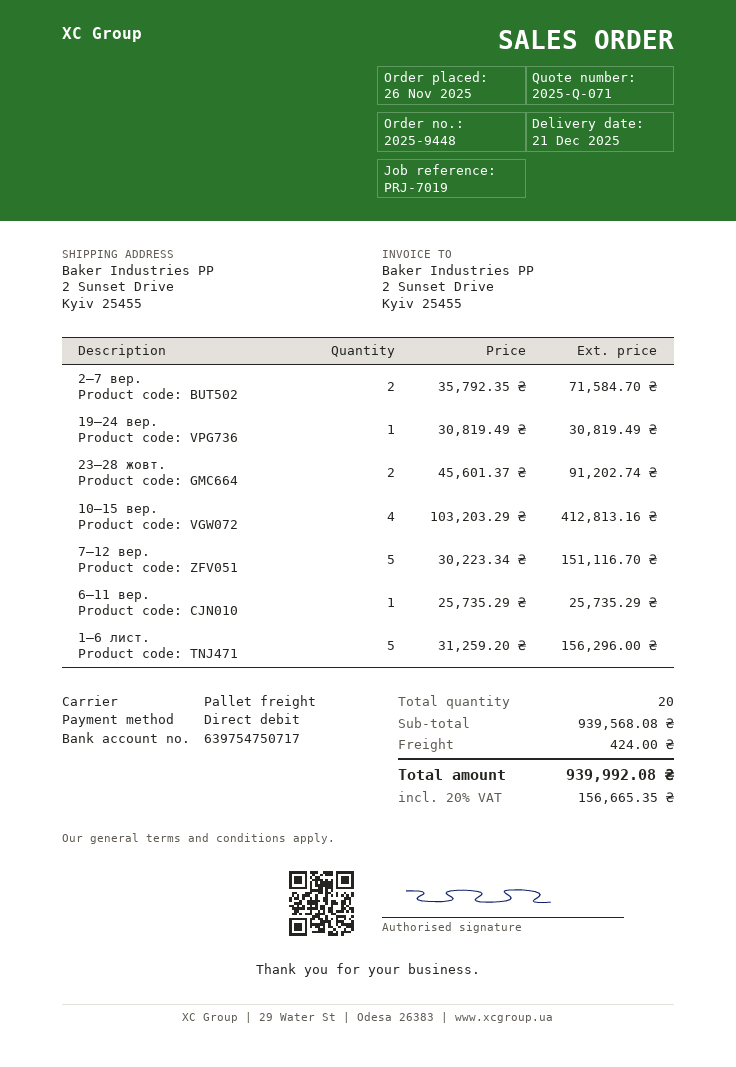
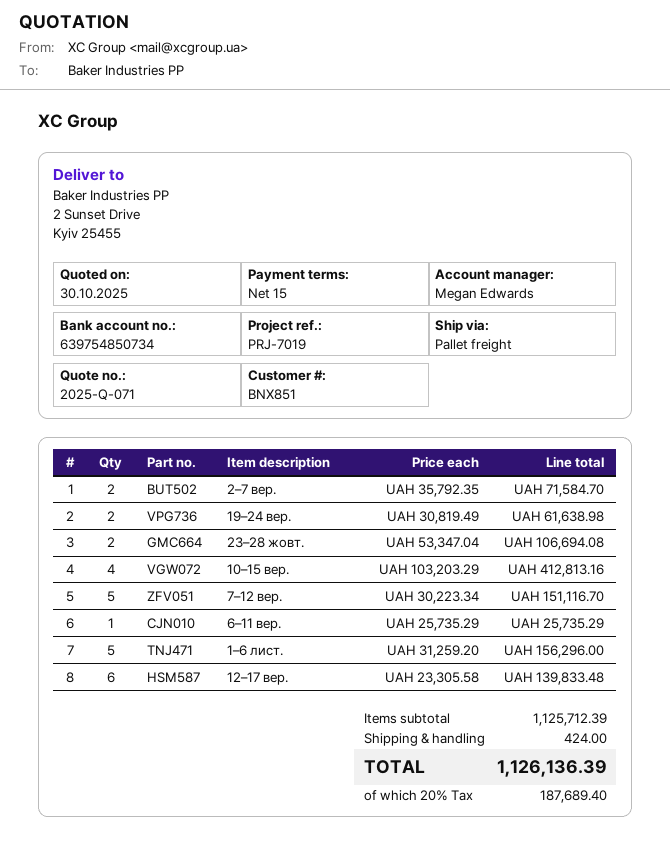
bank account: 639754750717 -> 639754850734
19–24 вер.: 1 x 30819.49 = 30819.49 -> 2 x 30819.49 = 61638.98
23–28 жовт.: 2 x 45601.37 = 91202.74 -> 2 x 53347.04 = 106694.08
12–17 вер.: none -> 6 x 23305.58 = 139833.48
subtotal: 939568.08 -> 1125712.39
tax: 20% = 156665.35 -> 20% = 187689.40
total: 939992.08 -> 1126136.39

